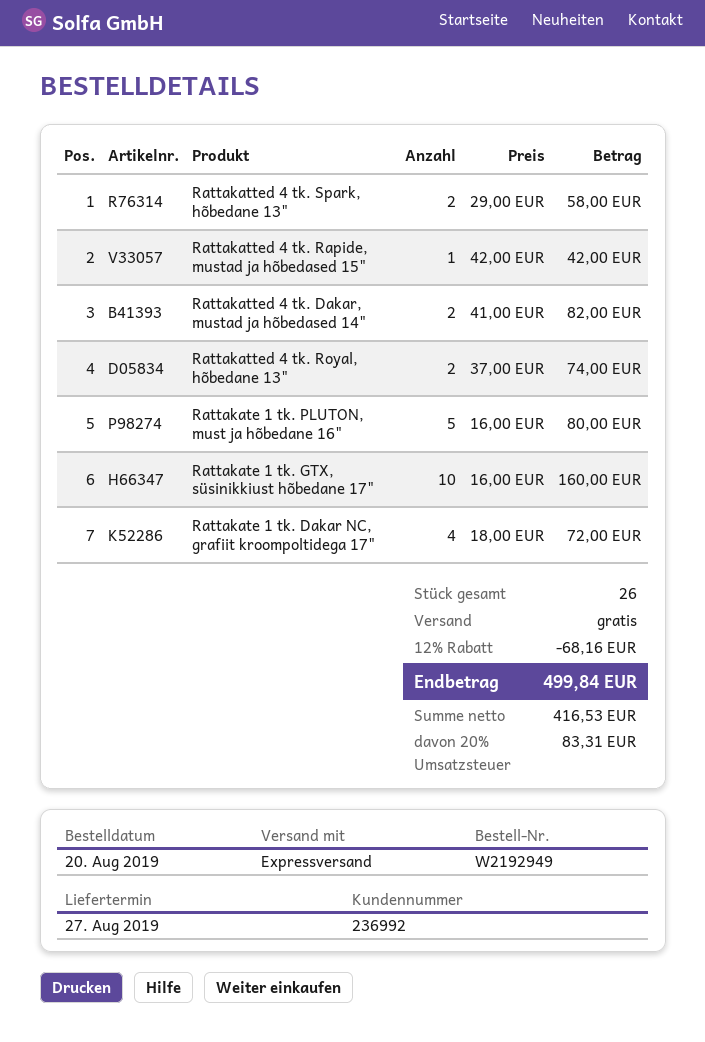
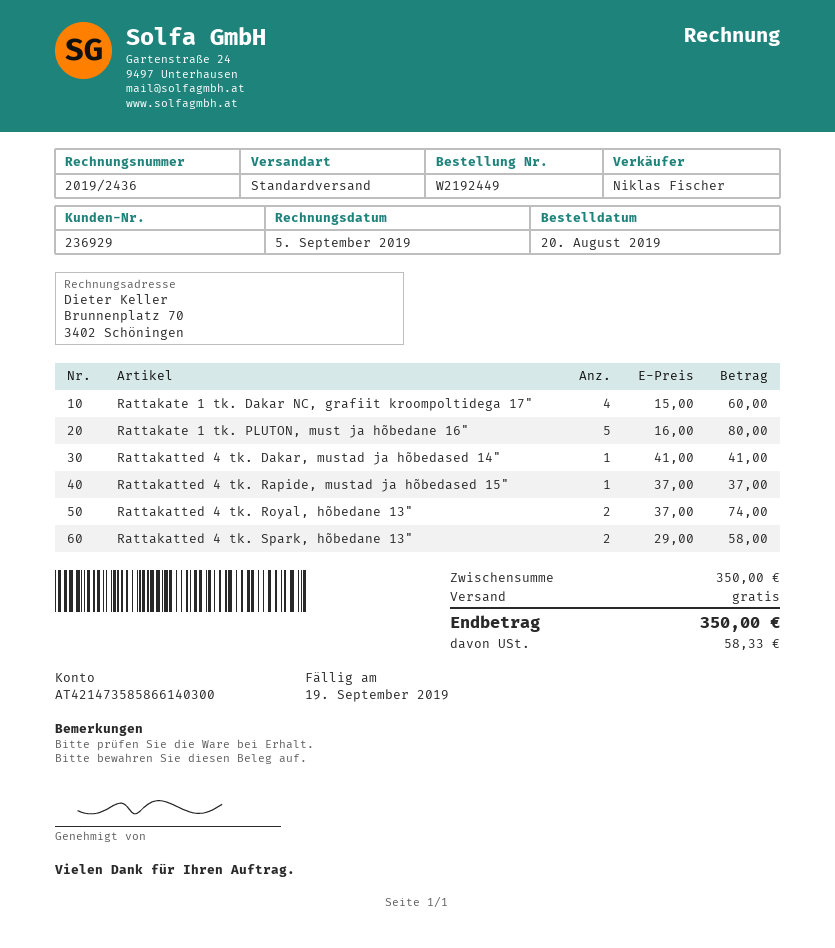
order number: W2192949 -> W2192449
customer number: 236992 -> 236929
shipping method: express -> standard
Rattakatted 4 tk. Rapide, mustad ja hõbedased 15": 1 x 42.00 = 42.00 -> 1 x 37.00 = 37.00
Rattakatted 4 tk. Dakar, mustad ja hõbedased 14": 2 x 41.00 = 82.00 -> 1 x 41.00 = 41.00
Rattakate 1 tk. GTX, süsinikkiust hõbedane 17": 10 x 16.00 = 160.00 -> none
Rattakate 1 tk. Dakar NC, grafiit kroompoltidega 17": 4 x 18.00 = 72.00 -> 4 x 15.00 = 60.00
discount: 12% = 68.16 -> none
tax: 83.31 -> 58.33
total: 499.84 -> 350.00

